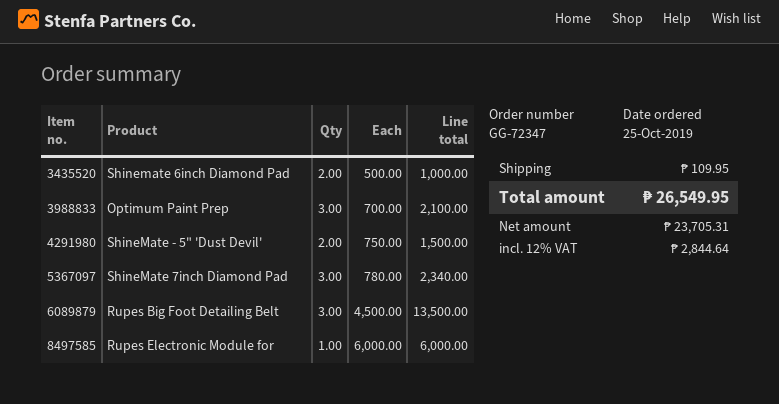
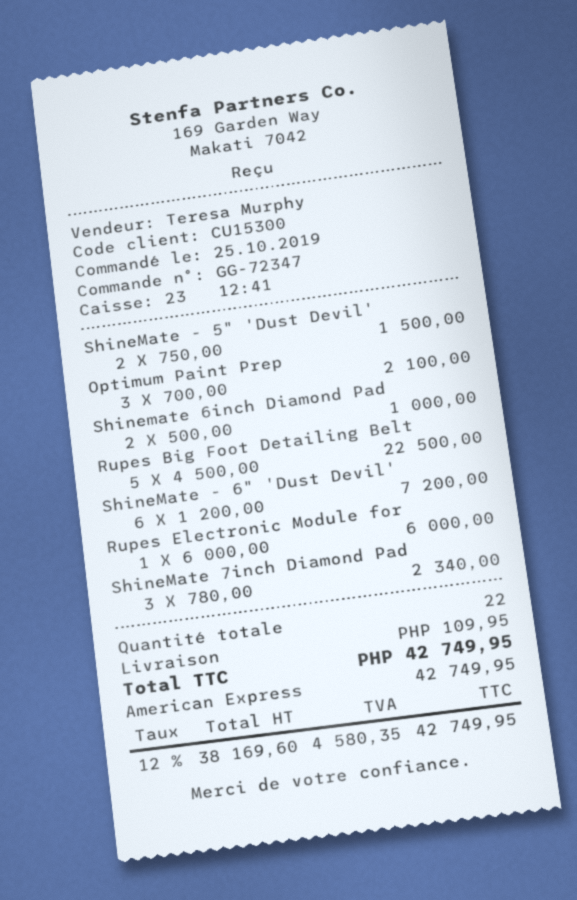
Rupes Big Foot Detailing Belt: 3 x 4500.00 = 13500.00 -> 5 x 4500.00 = 22500.00
ShineMate - 6" 'Dust Devil': none -> 6 x 1200.00 = 7200.00
net: 23705.31 -> 38169.60
tax: 12% = 2844.64 -> 12% = 4580.35
total: 26549.95 -> 42749.95

